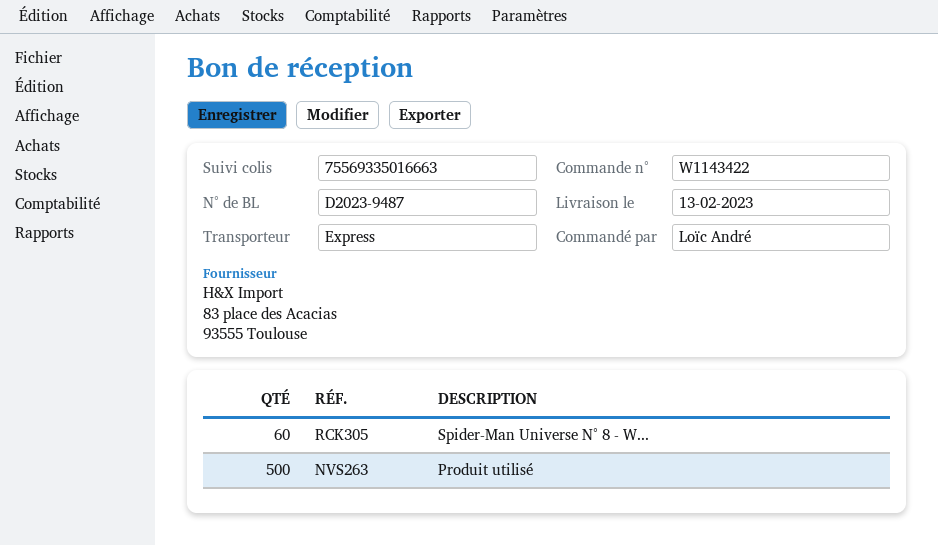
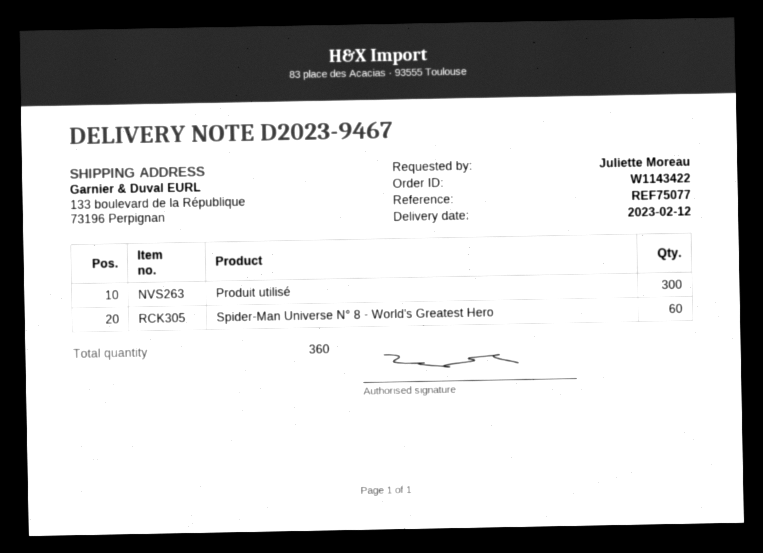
delivery note number: D2023-9487 -> D2023-9467
delivery date: 2023-02-13 -> 2023-02-12
ordered by: Loïc André -> Juliette Moreau
Produit utilisé: 500 -> 300

